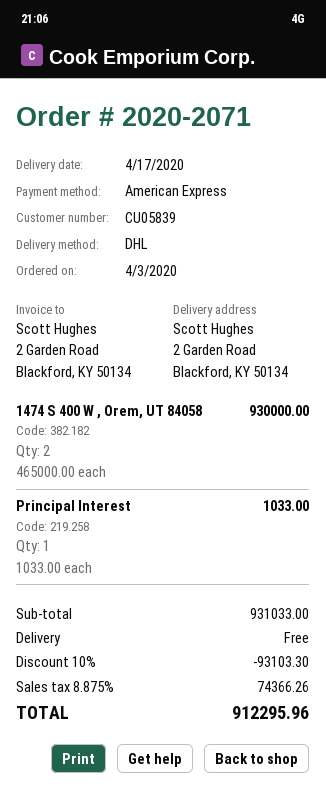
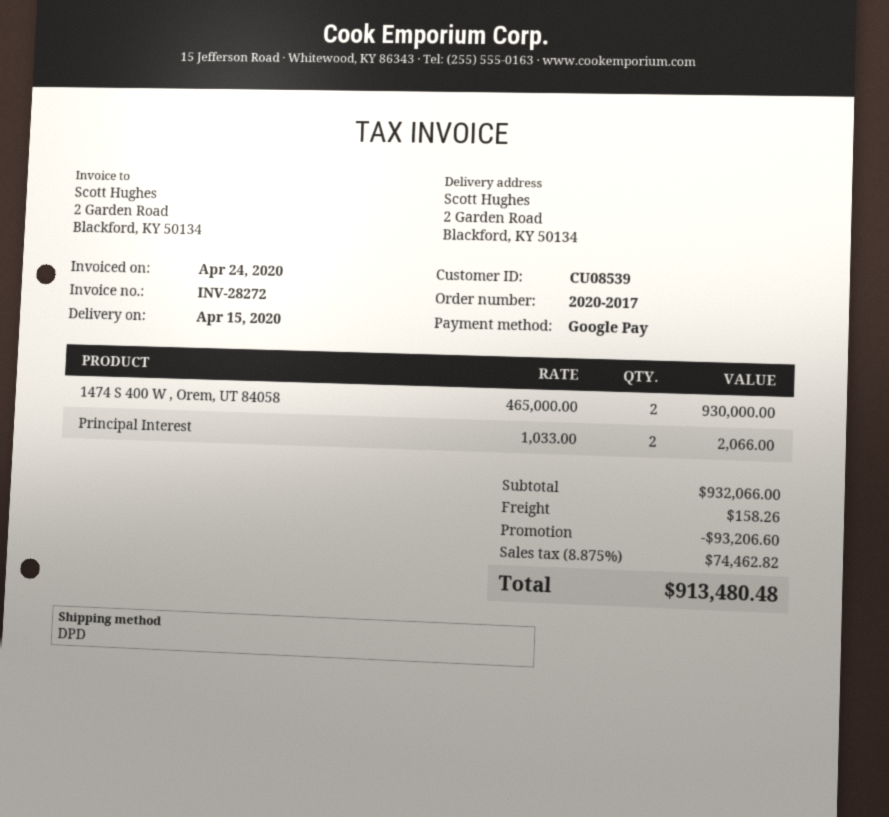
order number: 2020-2071 -> 2020-2017
delivery date: 2020-04-17 -> 2020-04-15
customer number: CU05839 -> CU08539
payment method: American Express -> Google Pay
shipping method: DHL -> DPD
Principal Interest: 1 x 1033.00 = 1033.00 -> 2 x 1033.00 = 2066.00
subtotal: 931033.00 -> 932066.00
discount: 93103.30 -> 93206.60
shipping: 0.00 -> 158.26
tax: 8.875% = 74366.26 -> 8.875% = 74462.82
total: 912295.96 -> 913480.48

